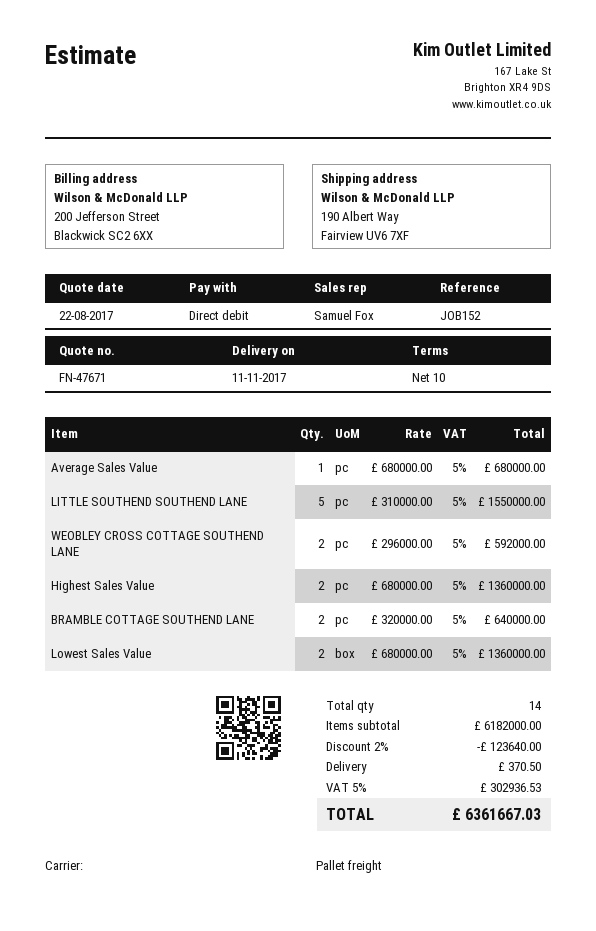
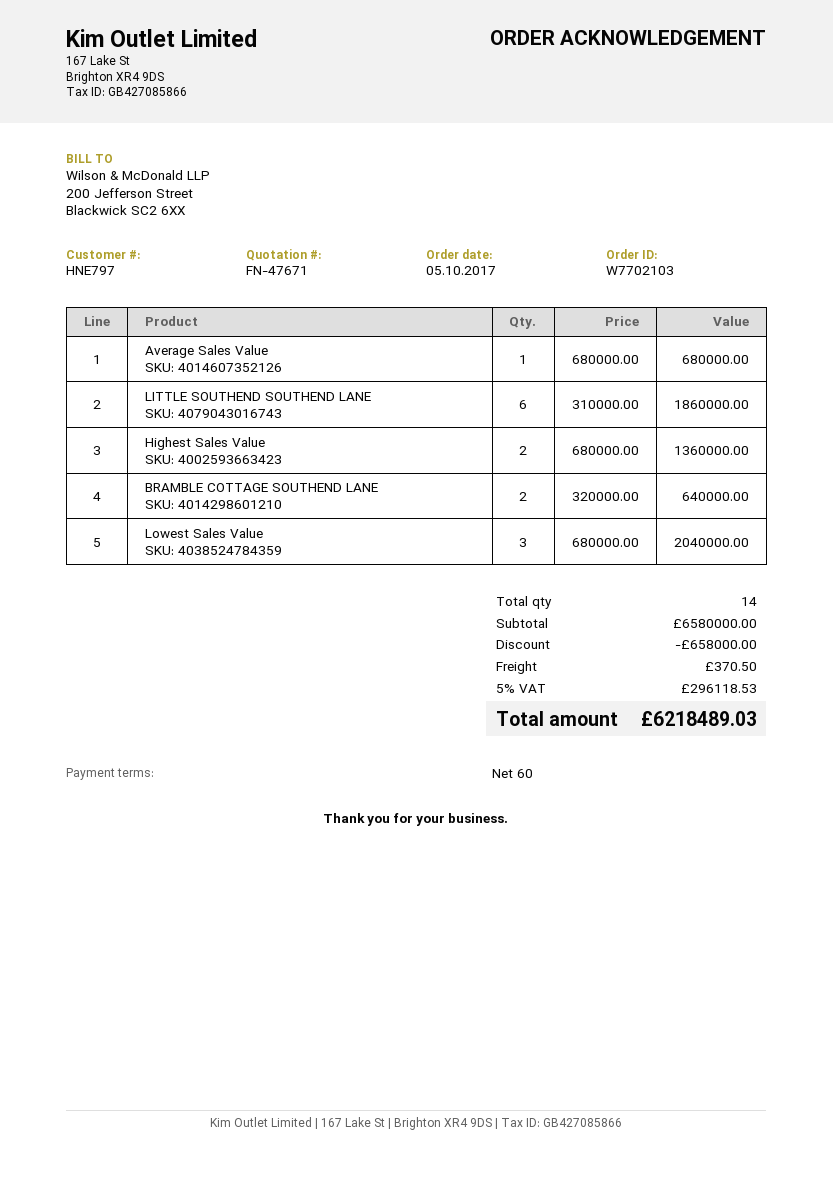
payment terms: 10 days -> 60 days
LITTLE SOUTHEND SOUTHEND LANE: 5 x 310000.00 = 1550000.00 -> 6 x 310000.00 = 1860000.00
WEOBLEY CROSS COTTAGE SOUTHEND LANE: 2 x 296000.00 = 592000.00 -> none
Lowest Sales Value: 2 x 680000.00 = 1360000.00 -> 3 x 680000.00 = 2040000.00
subtotal: 6182000.00 -> 6580000.00
discount: 123640.00 -> 658000.00
tax: 5% = 302936.53 -> 5% = 296118.53
total: 6361667.03 -> 6218489.03

